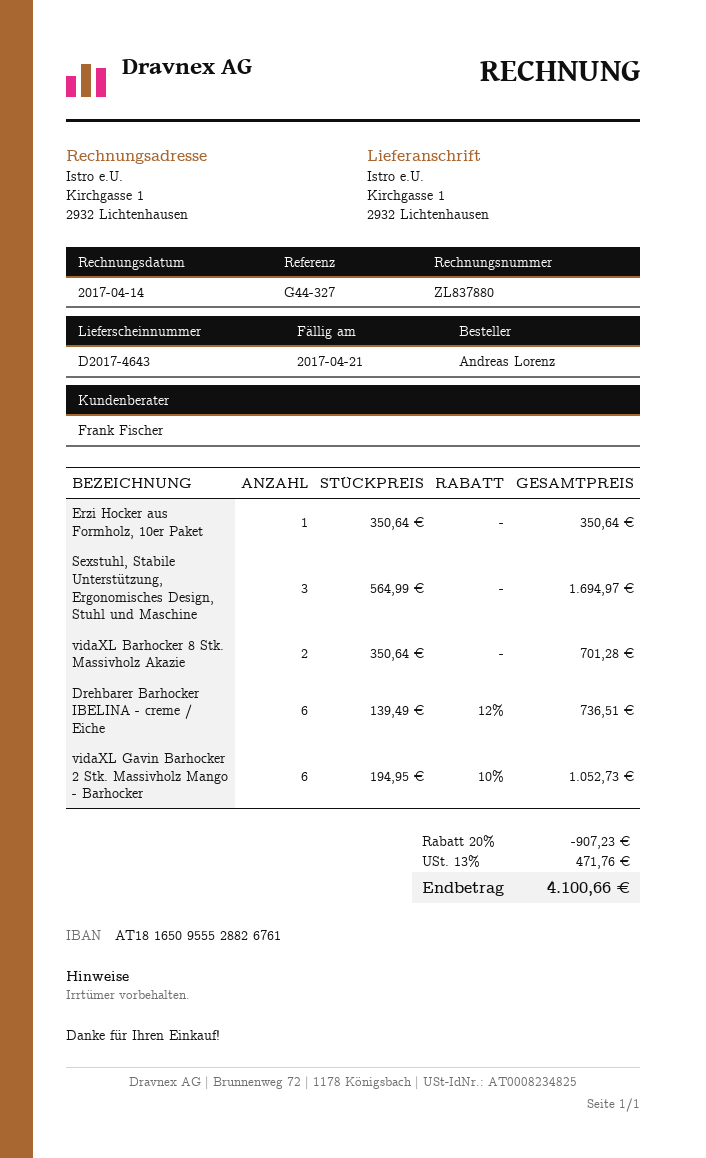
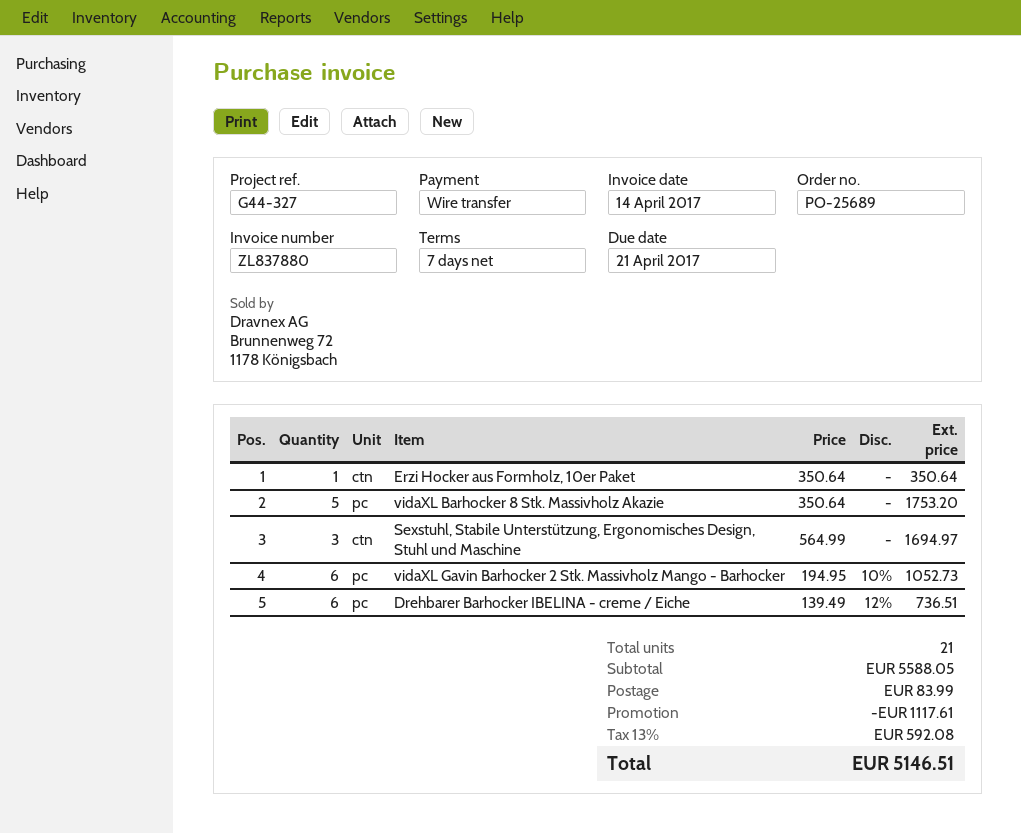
vidaXL Barhocker 8 Stk. Massivholz Akazie: 2 x 350.64 = 701.28 -> 5 x 350.64 = 1753.20
discount: 907.23 -> 1117.61
shipping: none -> 83.99
tax: 13% = 471.76 -> 13% = 592.08
total: 4100.66 -> 5146.51

